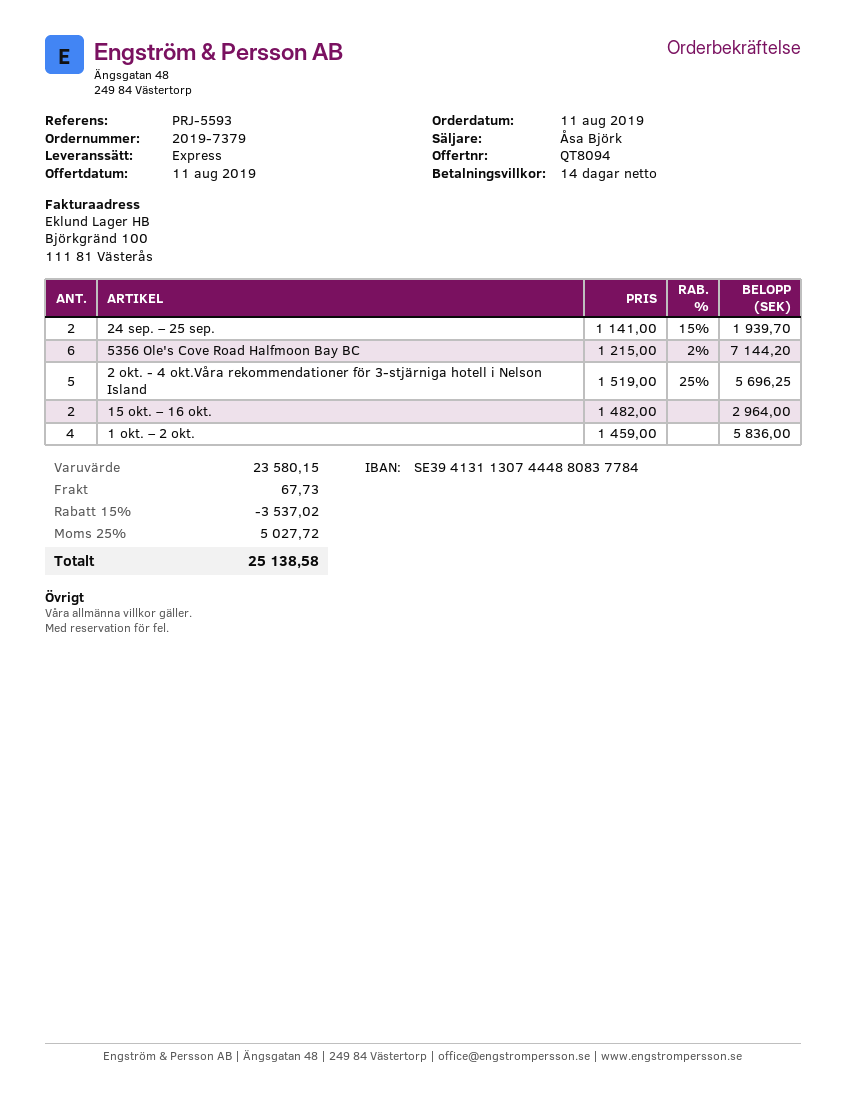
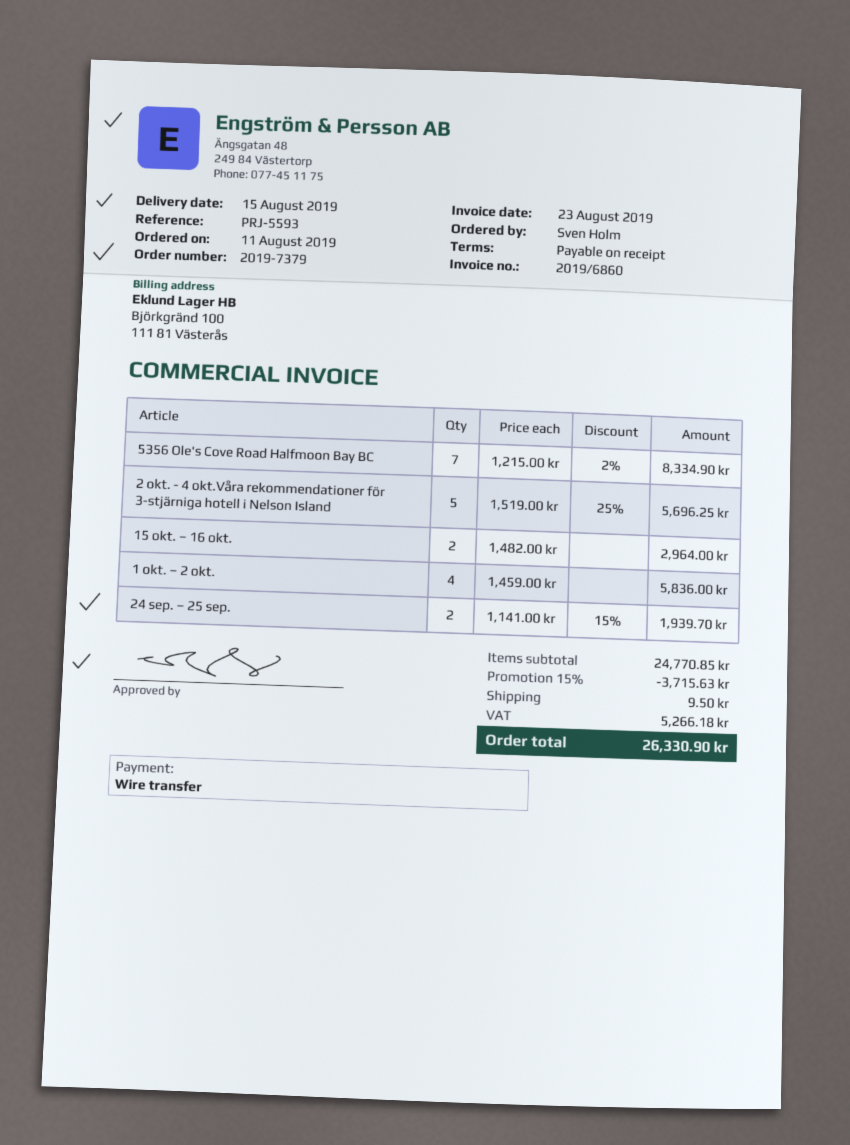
payment terms: 14 days -> on receipt
5356 Ole's Cove Road Halfmoon Bay BC: 6 x 1215.00 - 2% = 7144.20 -> 7 x 1215.00 - 2% = 8334.90
subtotal: 23580.15 -> 24770.85
discount: 15% = 3537.02 -> 15% = 3715.63
shipping: 67.73 -> 9.50
tax: 5027.72 -> 5266.18
total: 25138.58 -> 26330.90

